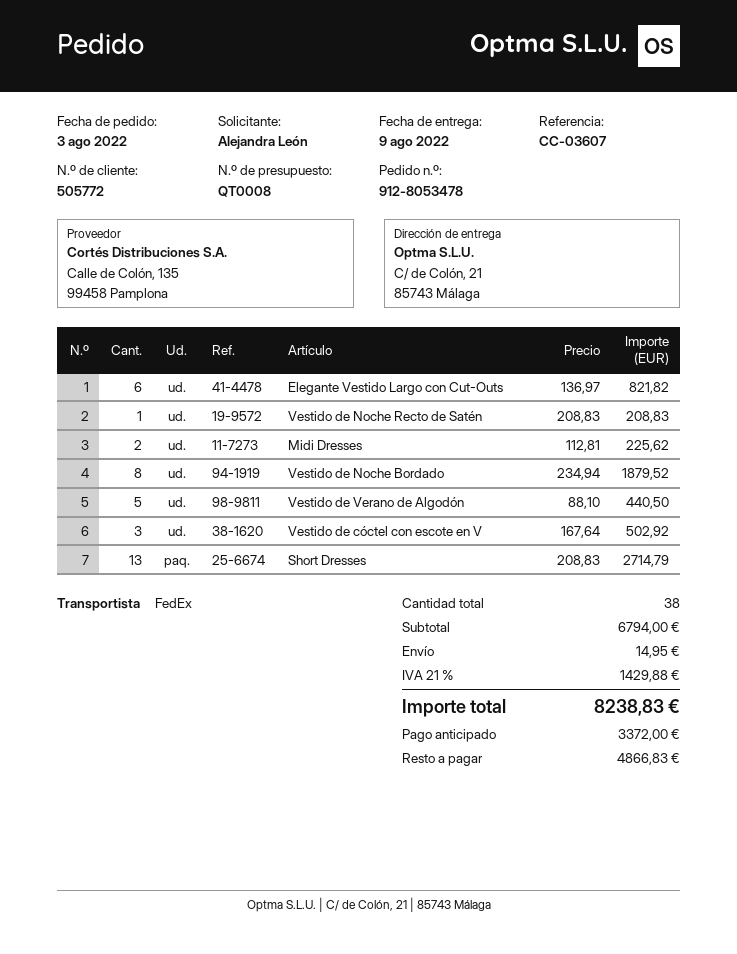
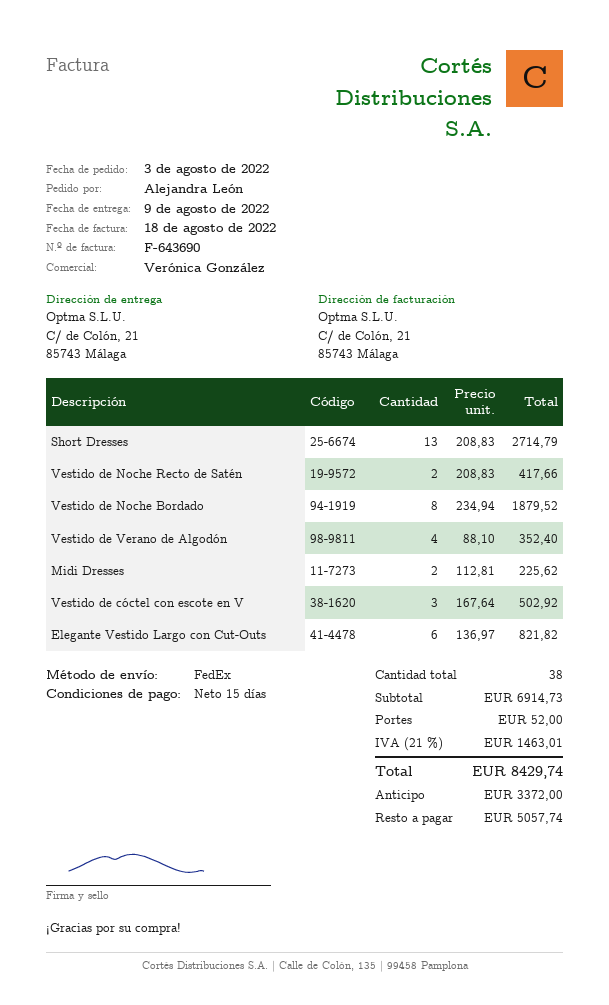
Vestido de Noche Recto de Satén: 1 x 208.83 = 208.83 -> 2 x 208.83 = 417.66
Vestido de Verano de Algodón: 5 x 88.10 = 440.50 -> 4 x 88.10 = 352.40
subtotal: 6794.00 -> 6914.73
shipping: 14.95 -> 52.00
tax: 21% = 1429.88 -> 21% = 1463.01
total: 8238.83 -> 8429.74
balance: 4866.83 -> 5057.74

